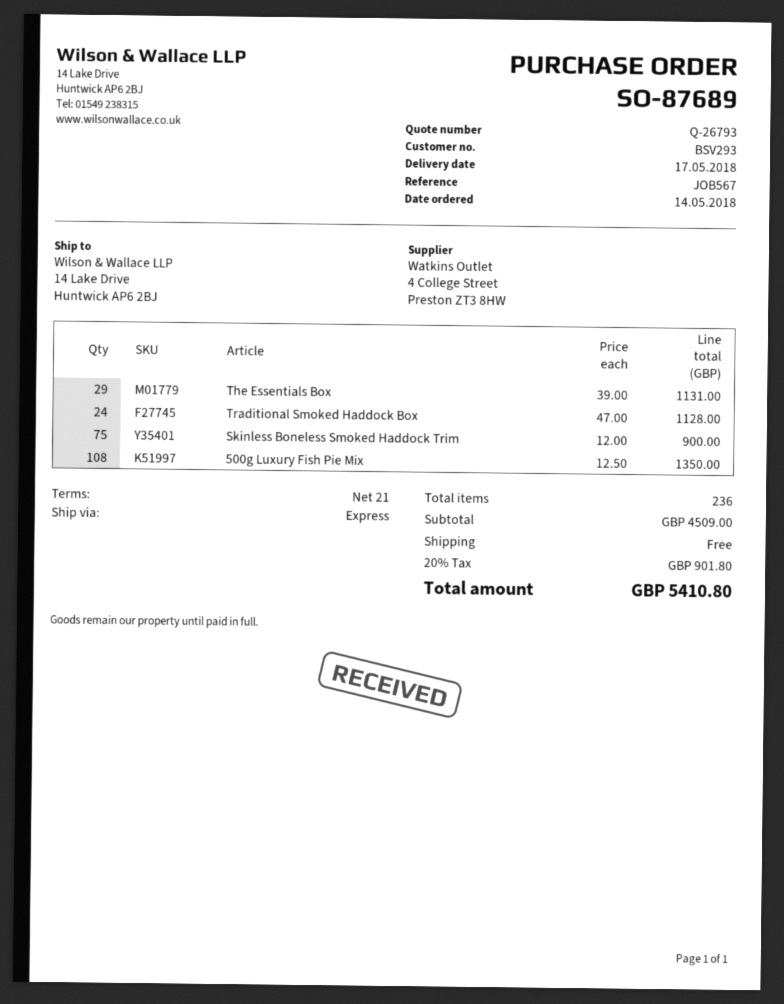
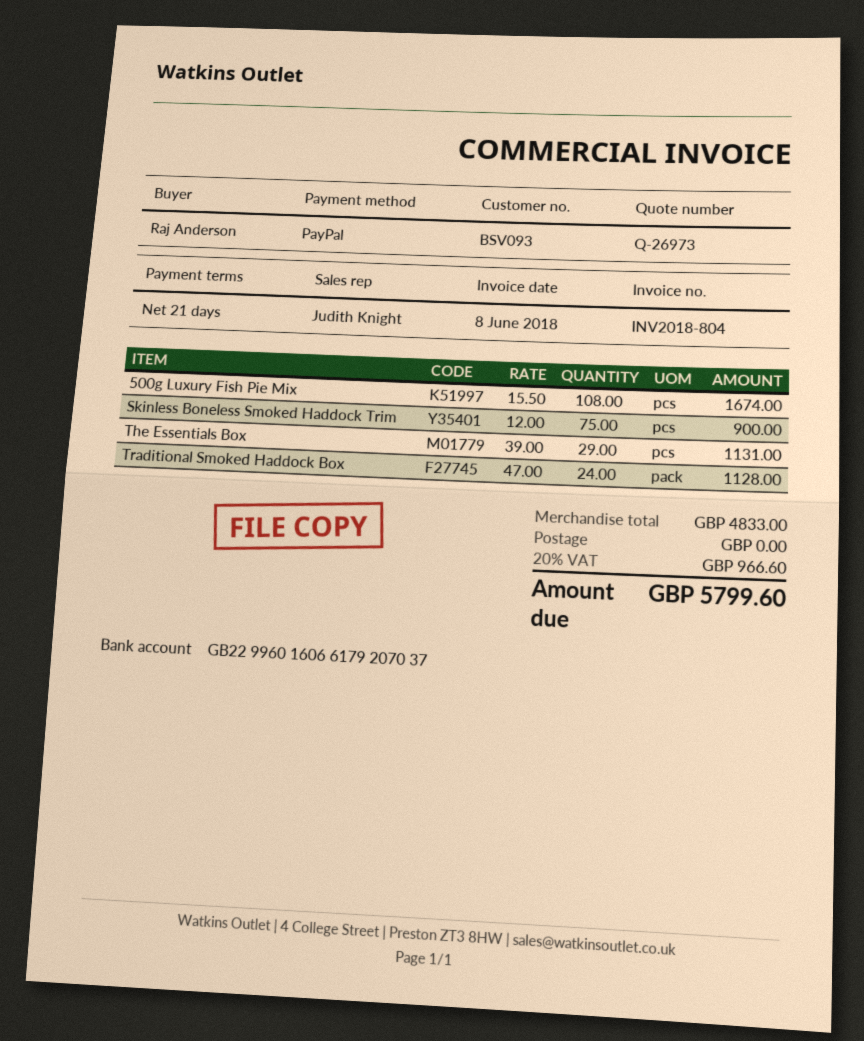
quote number: Q-26793 -> Q-26973
customer number: BSV293 -> BSV093
500g Luxury Fish Pie Mix: 108 x 12.50 = 1350.00 -> 108 x 15.50 = 1674.00
subtotal: 4509.00 -> 4833.00
tax: 20% = 901.80 -> 20% = 966.60
total: 5410.80 -> 5799.60

